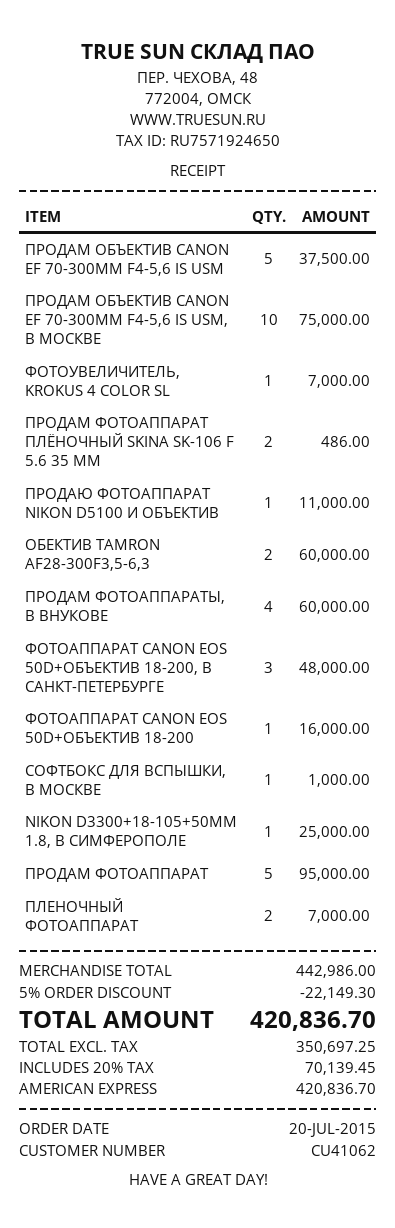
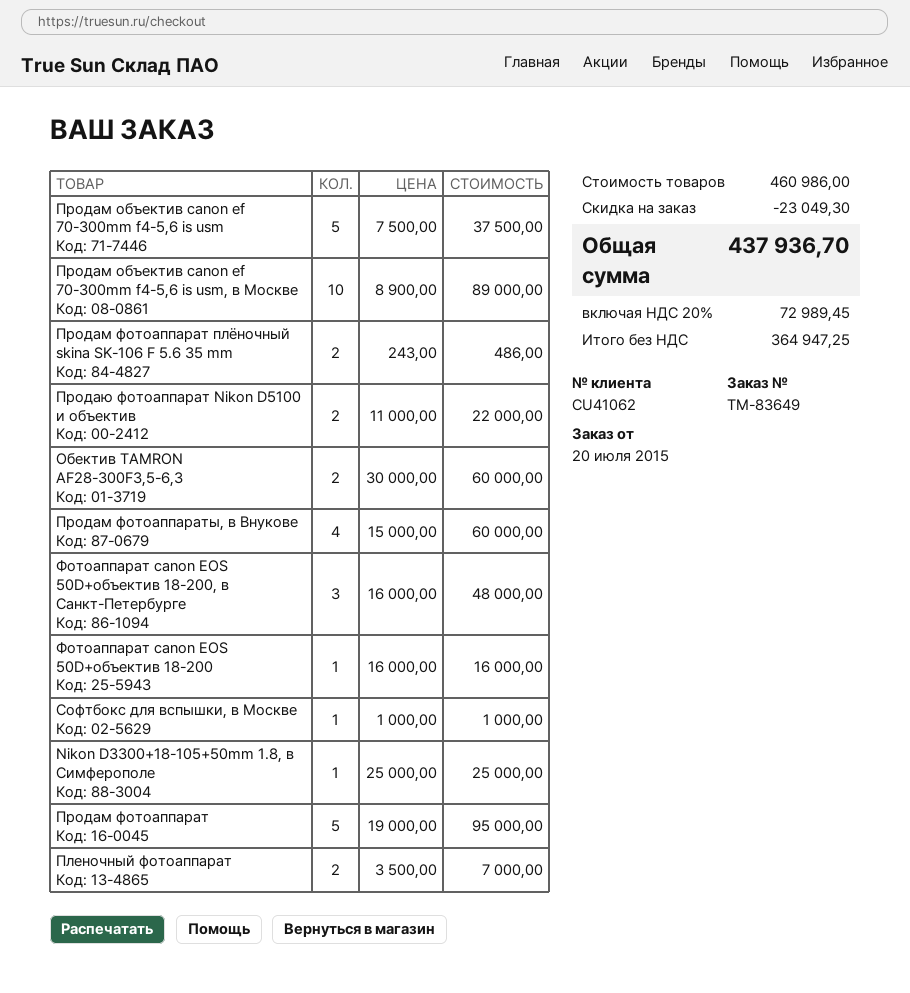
ПРОДАМ ОБЪЕКТИВ CANON EF 70-300MM F4-5,6 IS USM, В МОСКВЕ: 10 for 75000.00 -> 10 for 89000.00
ФОТОУВЕЛИЧИТЕЛЬ, KROKUS 4 COLOR SL: 1 for 7000.00 -> none
ПРОДАЮ ФОТОАППАРАТ NIKON D5100 И ОБЪЕКТИВ: 1 for 11000.00 -> 2 for 22000.00
subtotal: 442986.00 -> 460986.00
discount: 22149.30 -> 23049.30
net: 350697.25 -> 364947.25
tax: 20% = 70139.45 -> 20% = 72989.45
total: 420836.70 -> 437936.70

